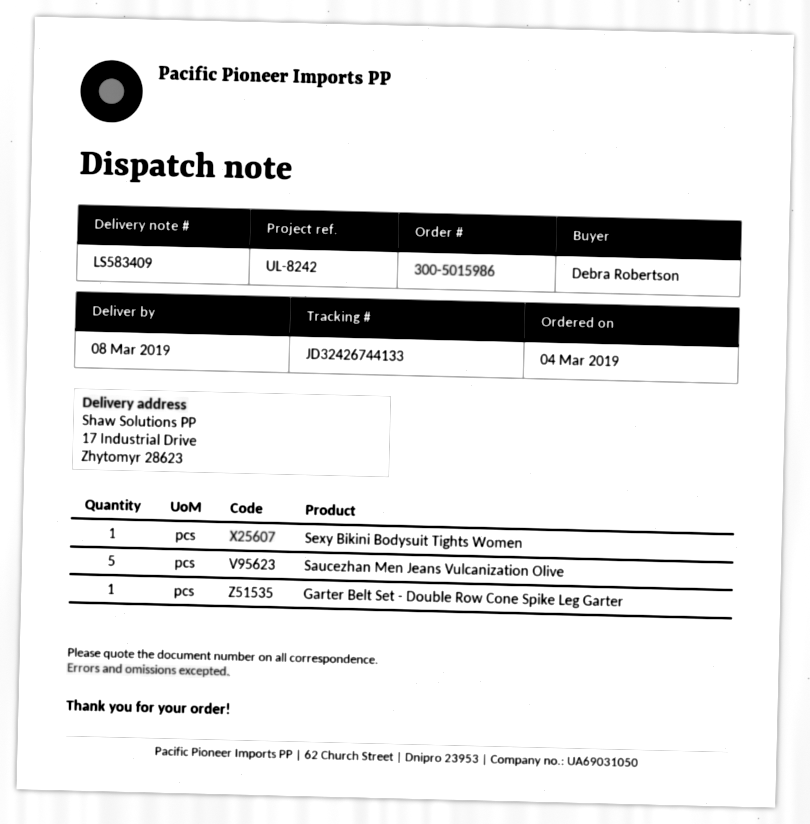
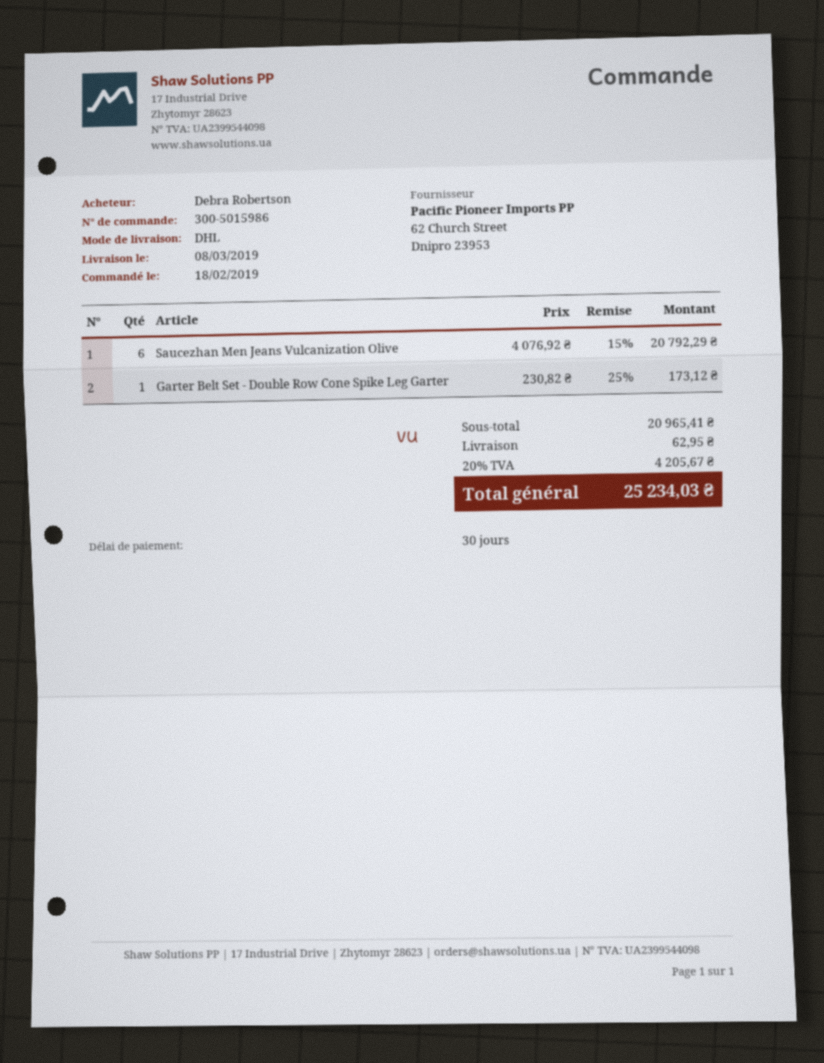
order date: 2019-03-04 -> 2019-02-18
Sexy Bikini Bodysuit Tights Women: 1 -> none
Saucezhan Men Jeans Vulcanization Olive: 5 -> 6

